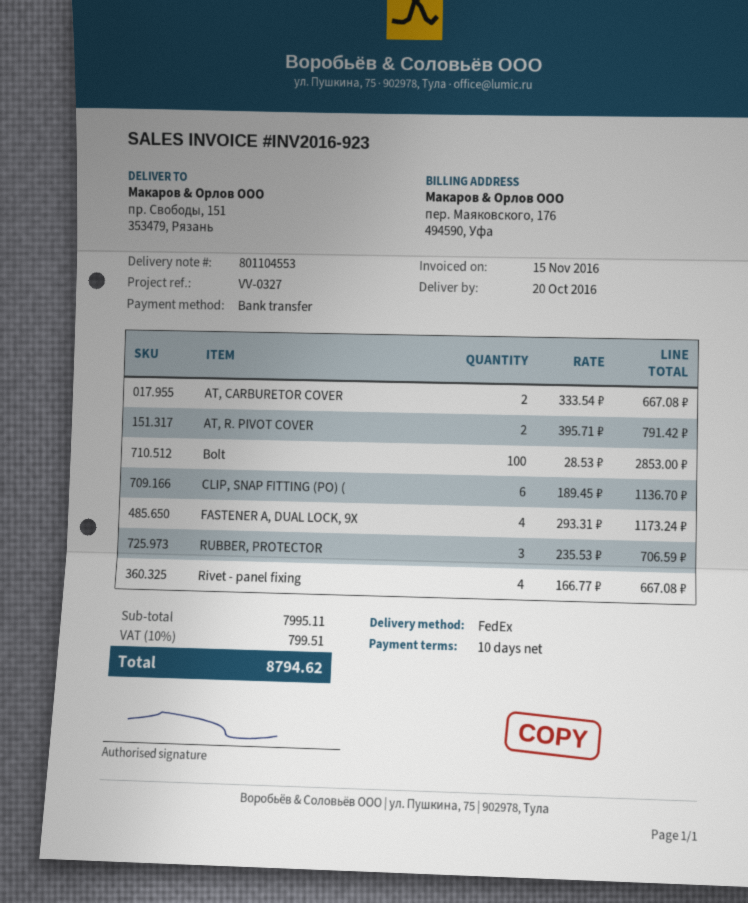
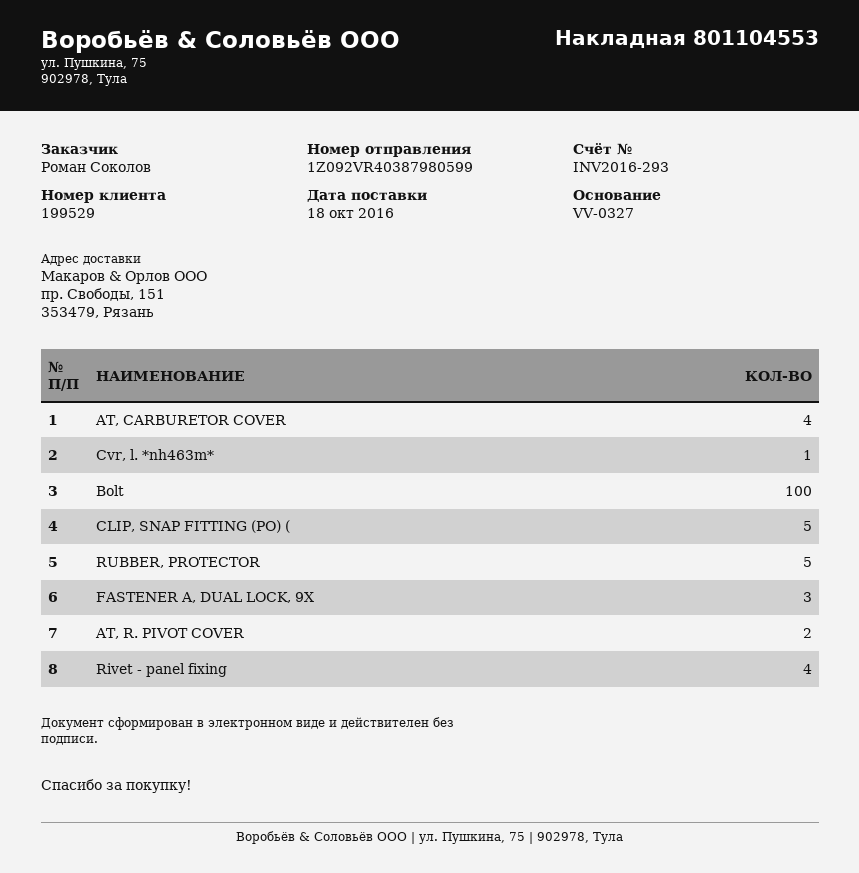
delivery date: 2016-10-20 -> 2016-10-18
invoice number: INV2016-923 -> INV2016-293
AT, CARBURETOR COVER: 2 -> 4
CLIP, SNAP FITTING (PO) (: 6 -> 5
FASTENER A, DUAL LOCK, 9X: 4 -> 3
RUBBER, PROTECTOR: 3 -> 5
Cvr, l. *nh463m*: none -> 1

